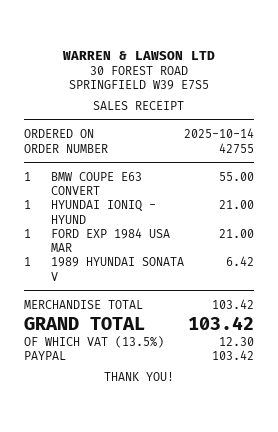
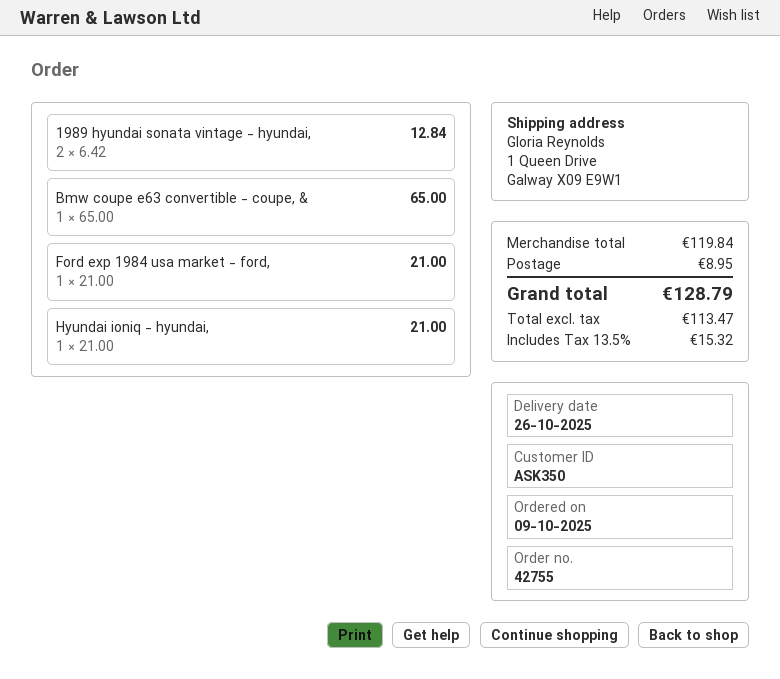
order date: 2025-10-14 -> 2025-10-09
BMW COUPE E63 CONVERT: 1 for 55.00 -> 1 for 65.00
1989 HYUNDAI SONATA V: 1 for 6.42 -> 2 for 12.84
subtotal: 103.42 -> 119.84
shipping: none -> 8.95
tax: 13.5% = 12.30 -> 13.5% = 15.32
total: 103.42 -> 128.79

